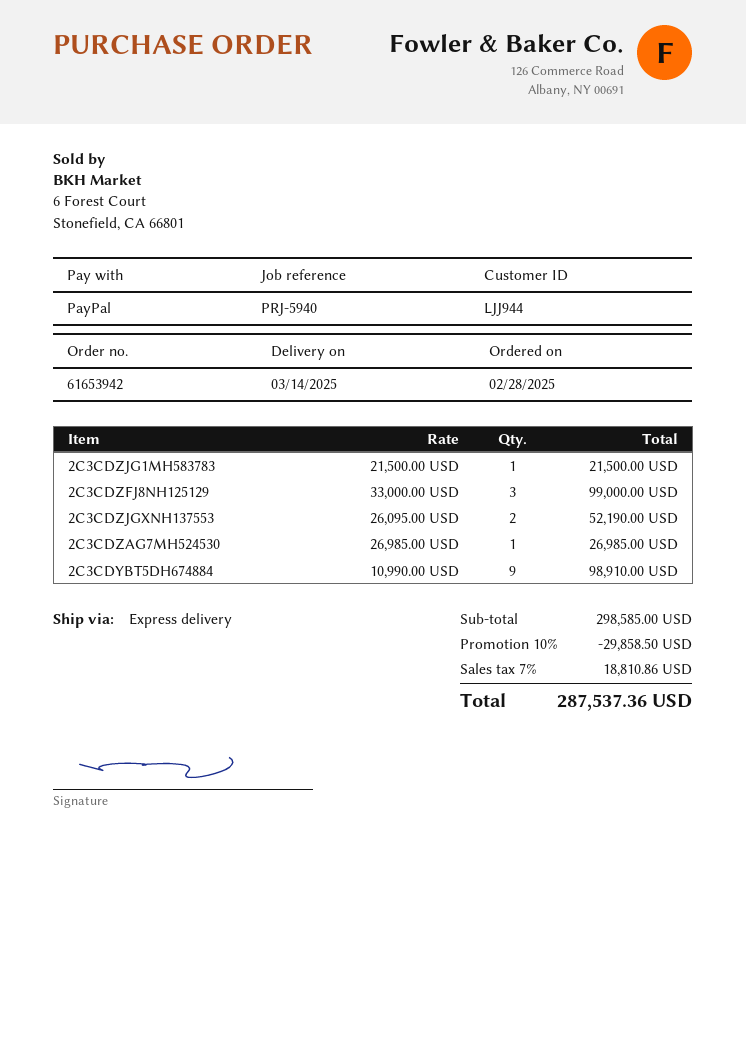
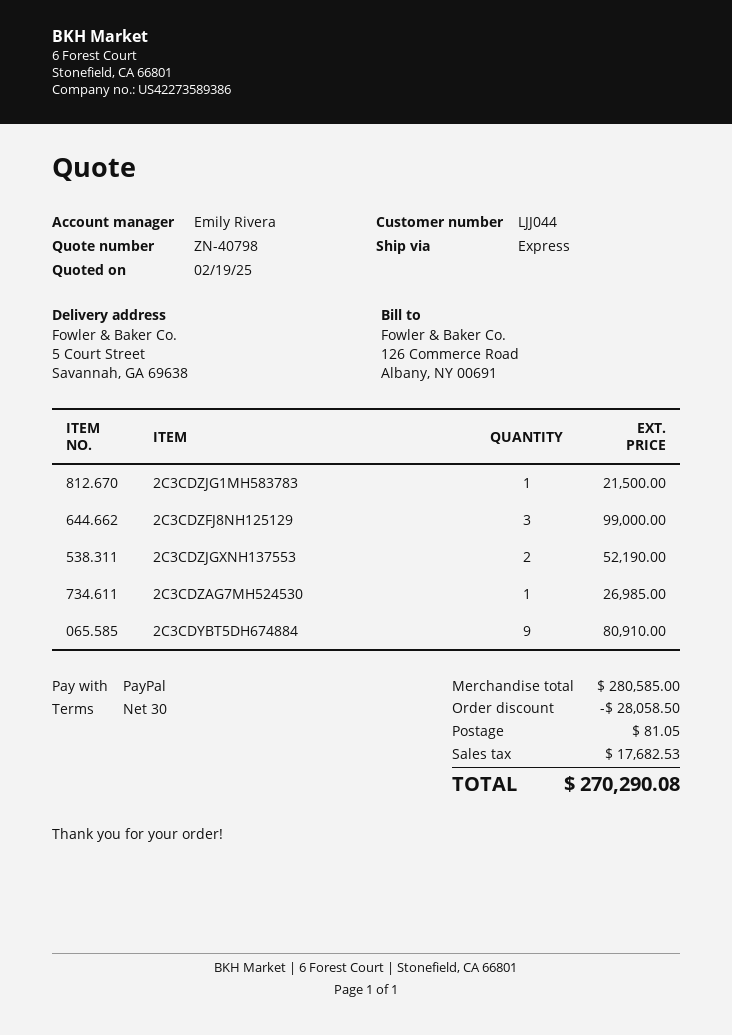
customer number: LJJ944 -> LJJ044
2C3CDYBT5DH674884: 9 for 98910.00 -> 9 for 80910.00
subtotal: 298585.00 -> 280585.00
discount: 29858.50 -> 28058.50
shipping: none -> 81.05
tax: 18810.86 -> 17682.53
total: 287537.36 -> 270290.08

